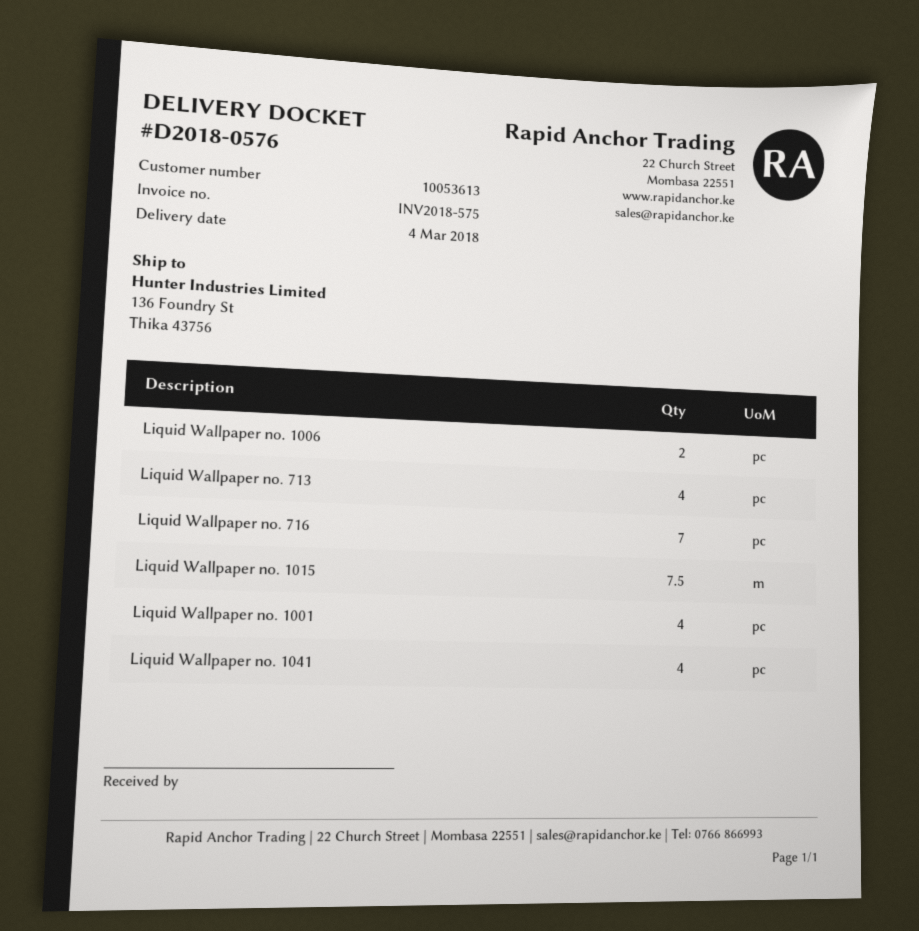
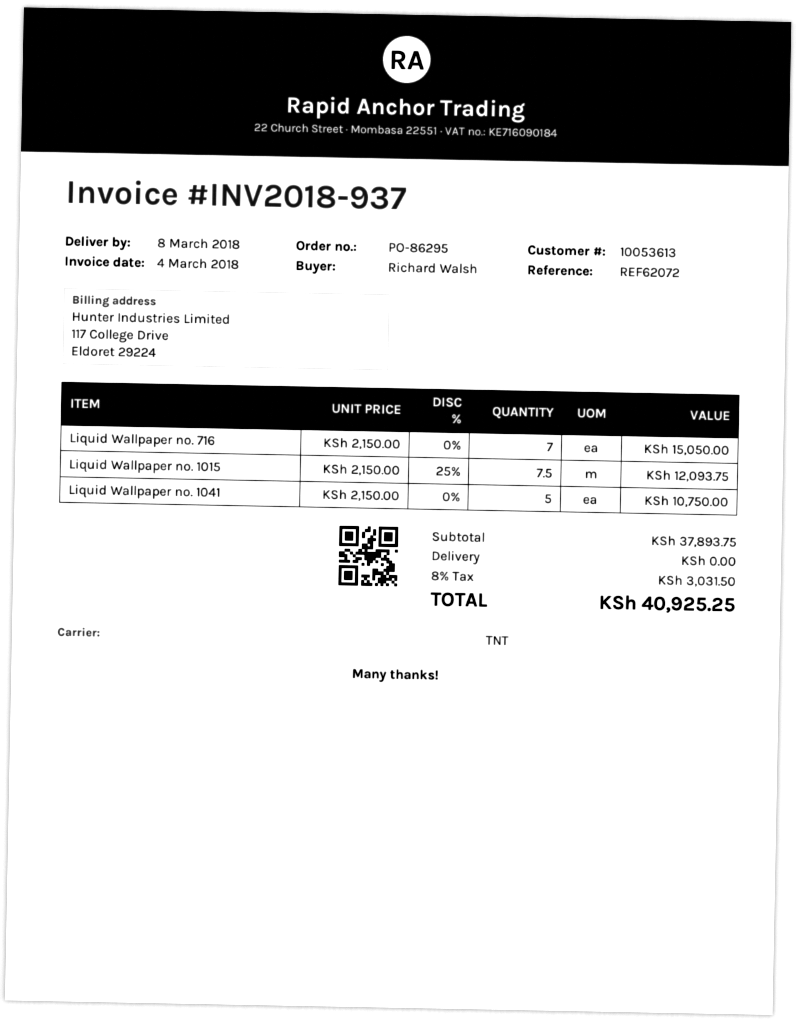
delivery date: 2018-03-04 -> 2018-03-08
invoice number: INV2018-575 -> INV2018-937
Liquid Wallpaper no. 1006: 2 -> none
Liquid Wallpaper no. 713: 4 -> none
Liquid Wallpaper no. 1001: 4 -> none
Liquid Wallpaper no. 1041: 4 -> 5

